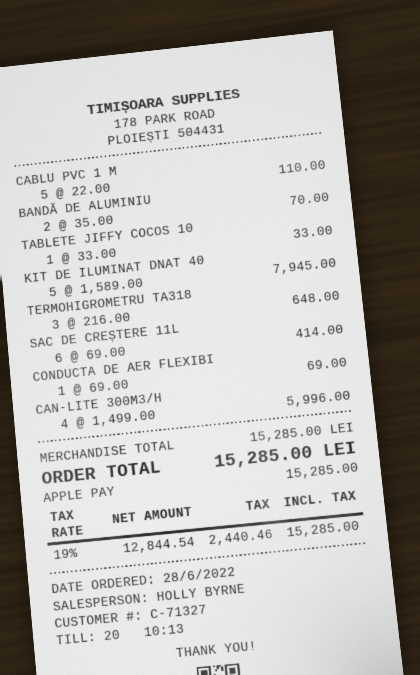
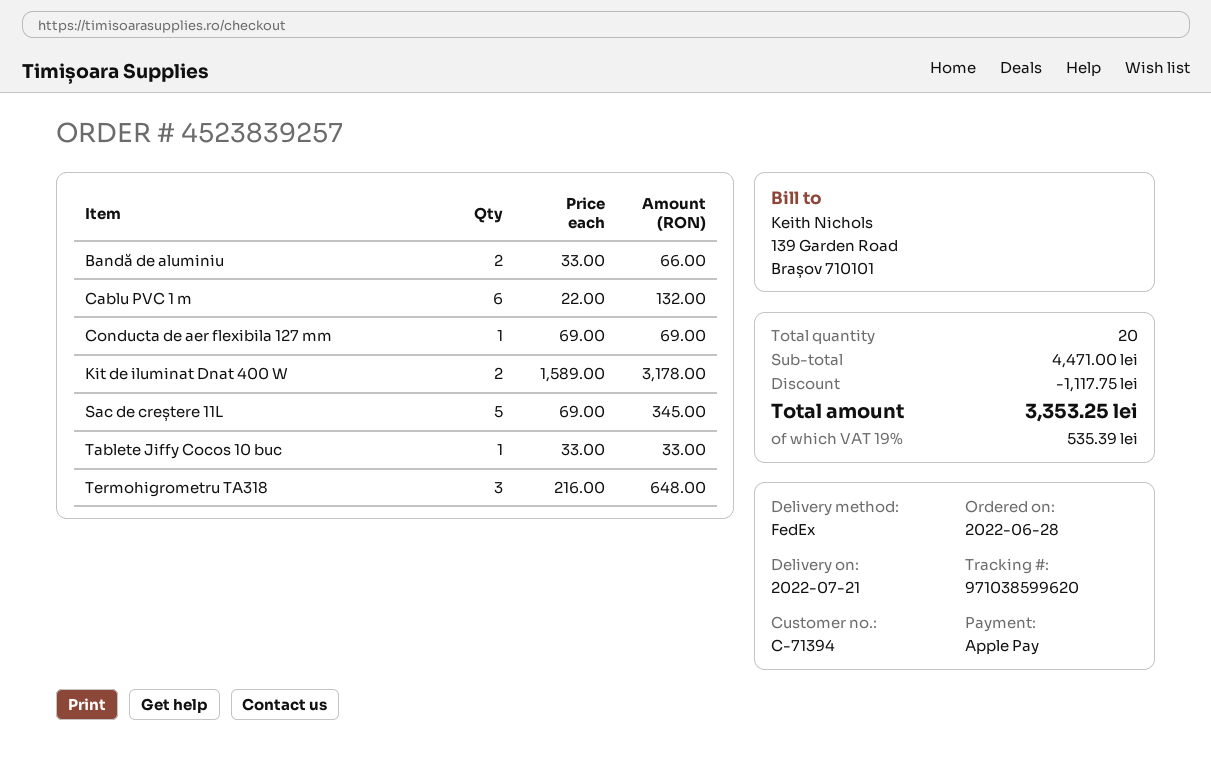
customer number: C-71327 -> C-71394
CABLU PVC 1 M: 5 x 22.00 = 110.00 -> 6 x 22.00 = 132.00
BANDĂ DE ALUMINIU: 2 x 35.00 = 70.00 -> 2 x 33.00 = 66.00
KIT DE ILUMINAT DNAT 40: 5 x 1589.00 = 7945.00 -> 2 x 1589.00 = 3178.00
SAC DE CREȘTERE 11L: 6 x 69.00 = 414.00 -> 5 x 69.00 = 345.00
CAN-LITE 300M3/H: 4 x 1499.00 = 5996.00 -> none
subtotal: 15285.00 -> 4471.00
discount: none -> 1117.75
tax: 19% = 2440.46 -> 19% = 535.39
total: 15285.00 -> 3353.25

